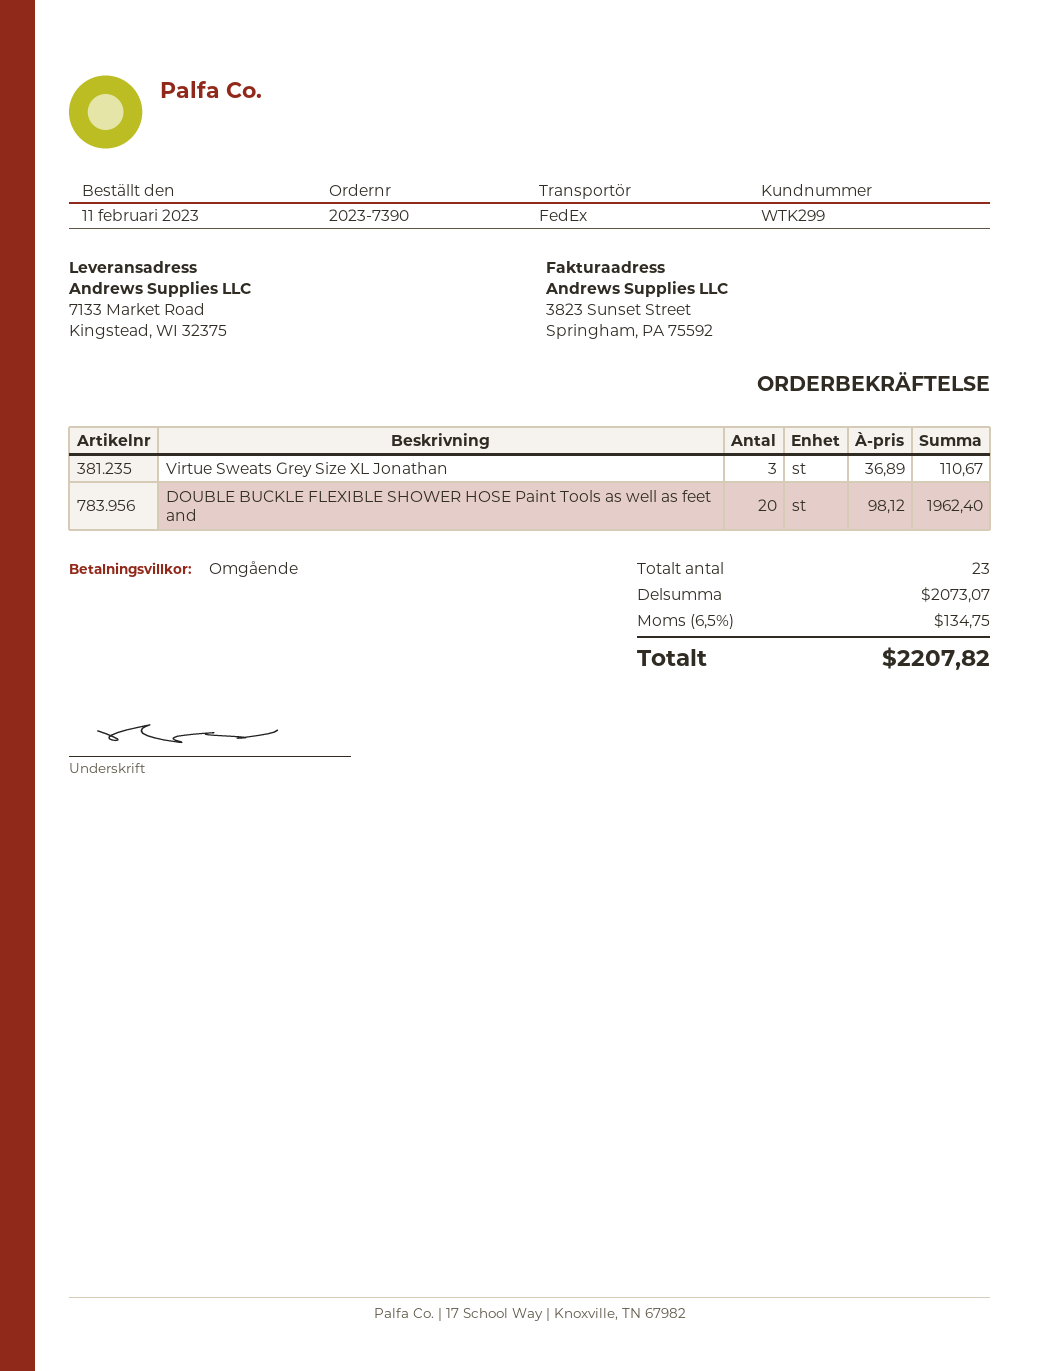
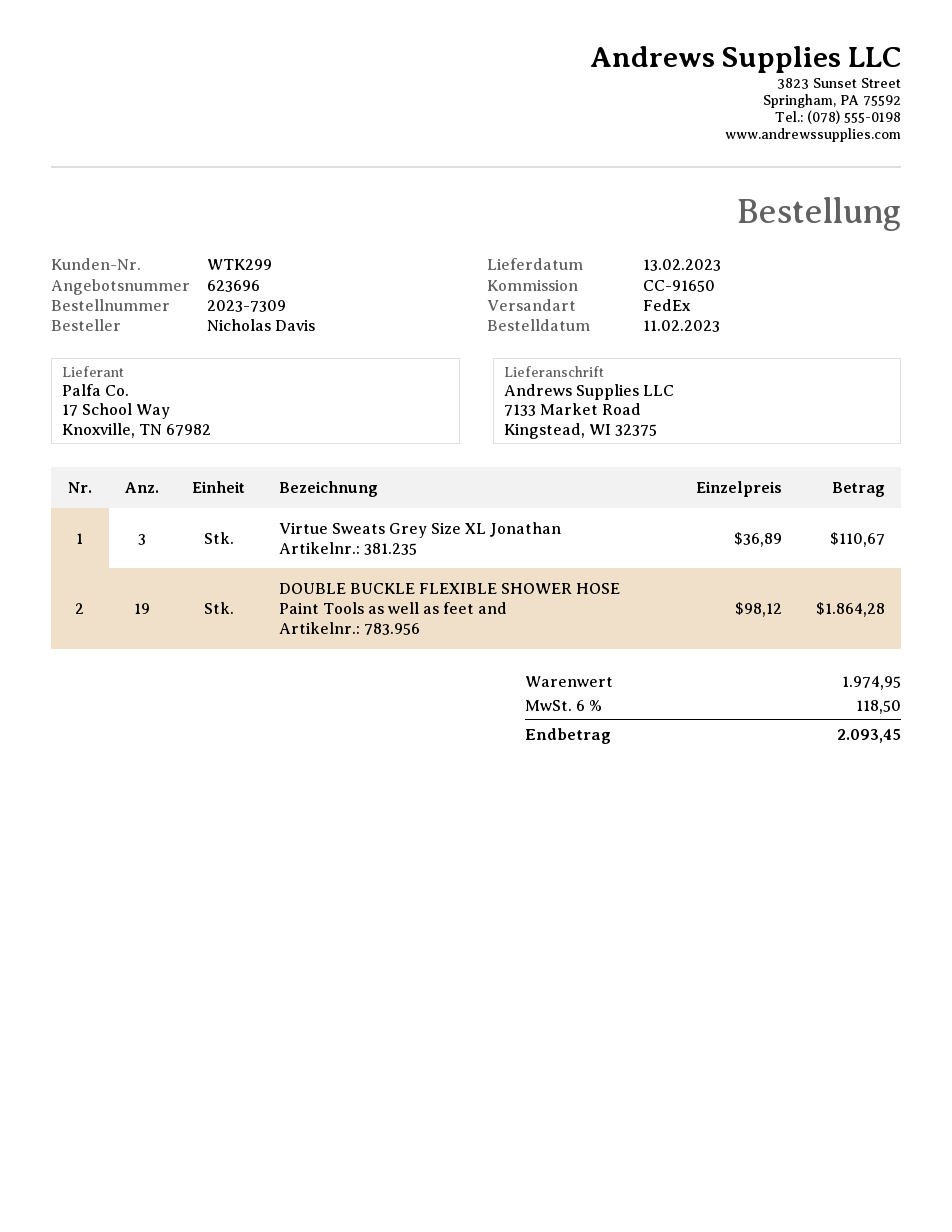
order number: 2023-7390 -> 2023-7309
DOUBLE BUCKLE FLEXIBLE SHOWER HOSE Paint Tools as well as feet and: 20 x 98.12 = 1962.40 -> 19 x 98.12 = 1864.28
subtotal: 2073.07 -> 1974.95
tax: 6.5% = 134.75 -> 6% = 118.50
total: 2207.82 -> 2093.45

